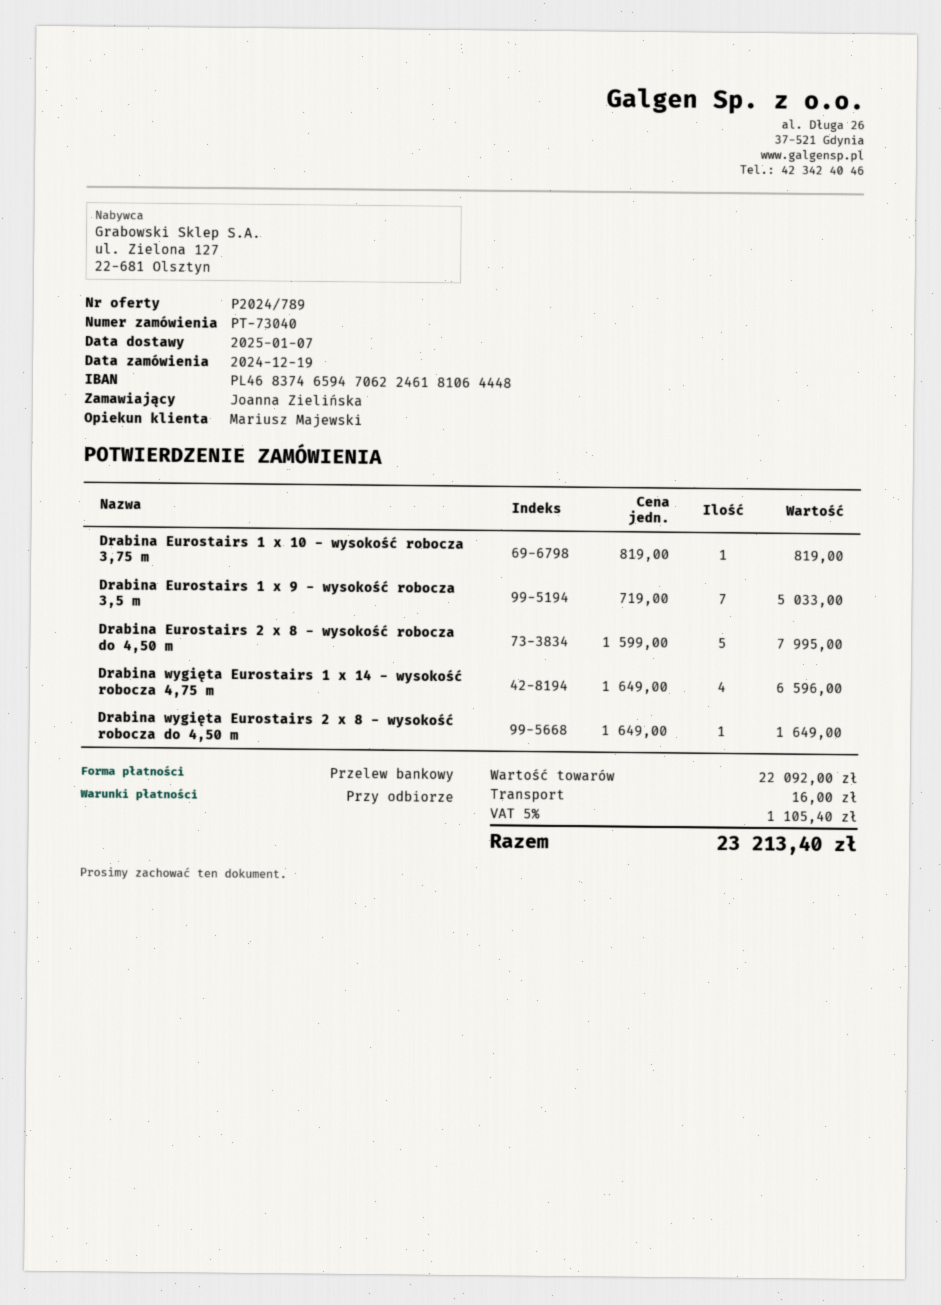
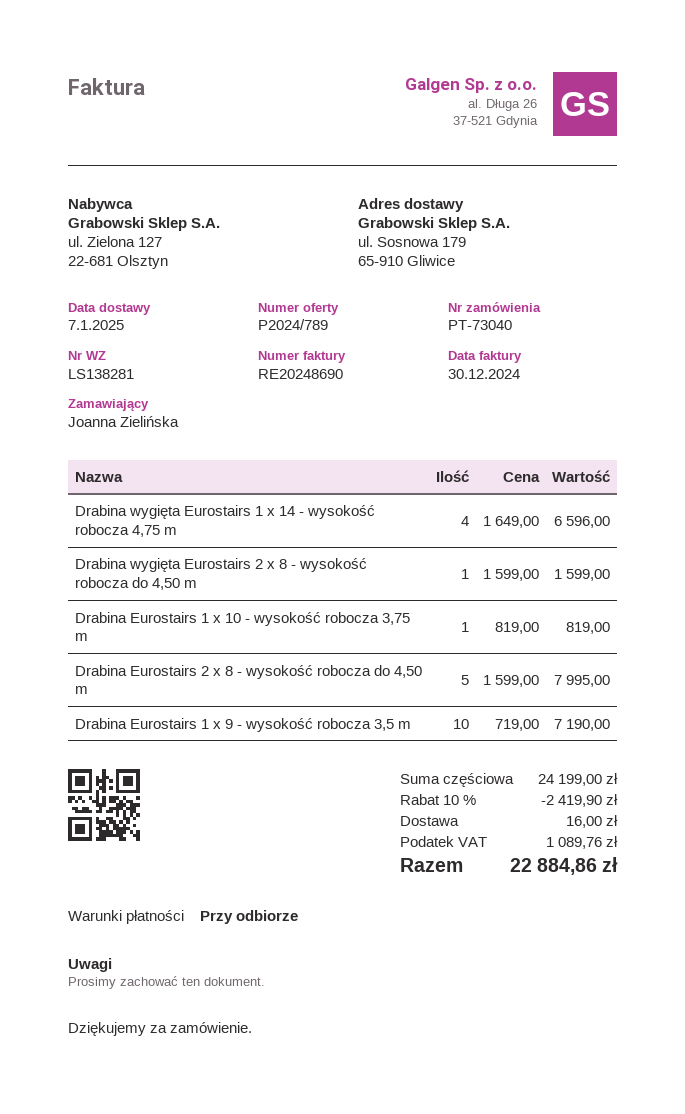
Drabina Eurostairs 1 x 9 - wysokość robocza 3,5 m: 7 x 719.00 = 5033.00 -> 10 x 719.00 = 7190.00
Drabina wygięta Eurostairs 2 x 8 - wysokość robocza do 4,50 m: 1 x 1649.00 = 1649.00 -> 1 x 1599.00 = 1599.00
subtotal: 22092.00 -> 24199.00
discount: none -> 10% = 2419.90
tax: 1105.40 -> 1089.76
total: 23213.40 -> 22884.86

